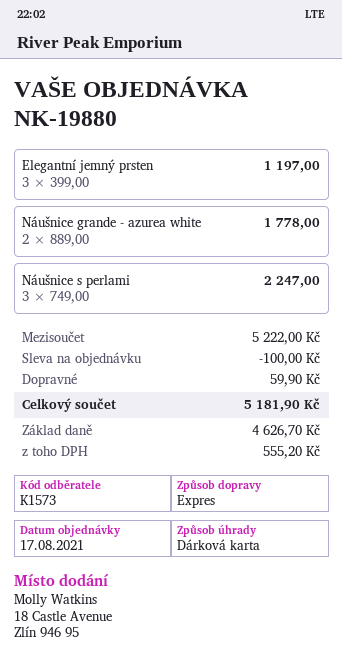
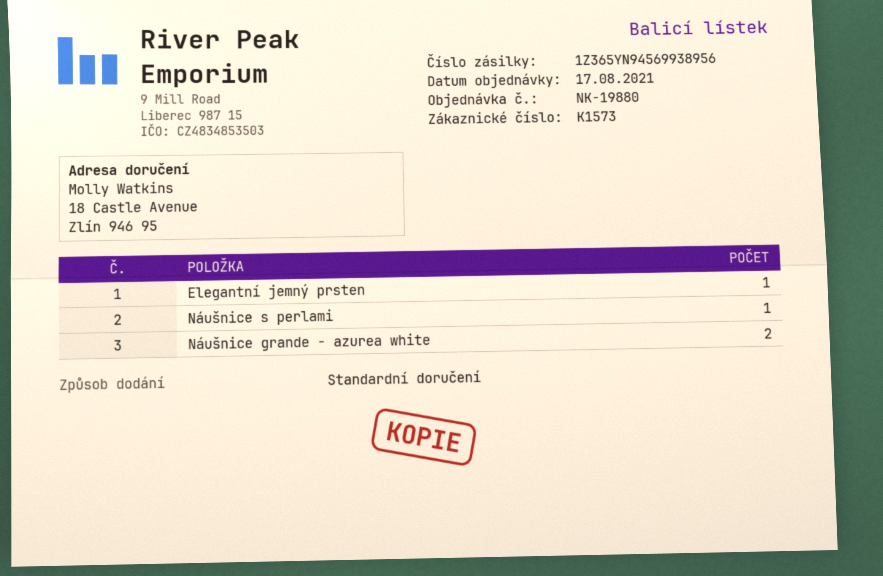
shipping method: express -> standard
Elegantní jemný prsten: 3 -> 1
Náušnice s perlami: 3 -> 1

